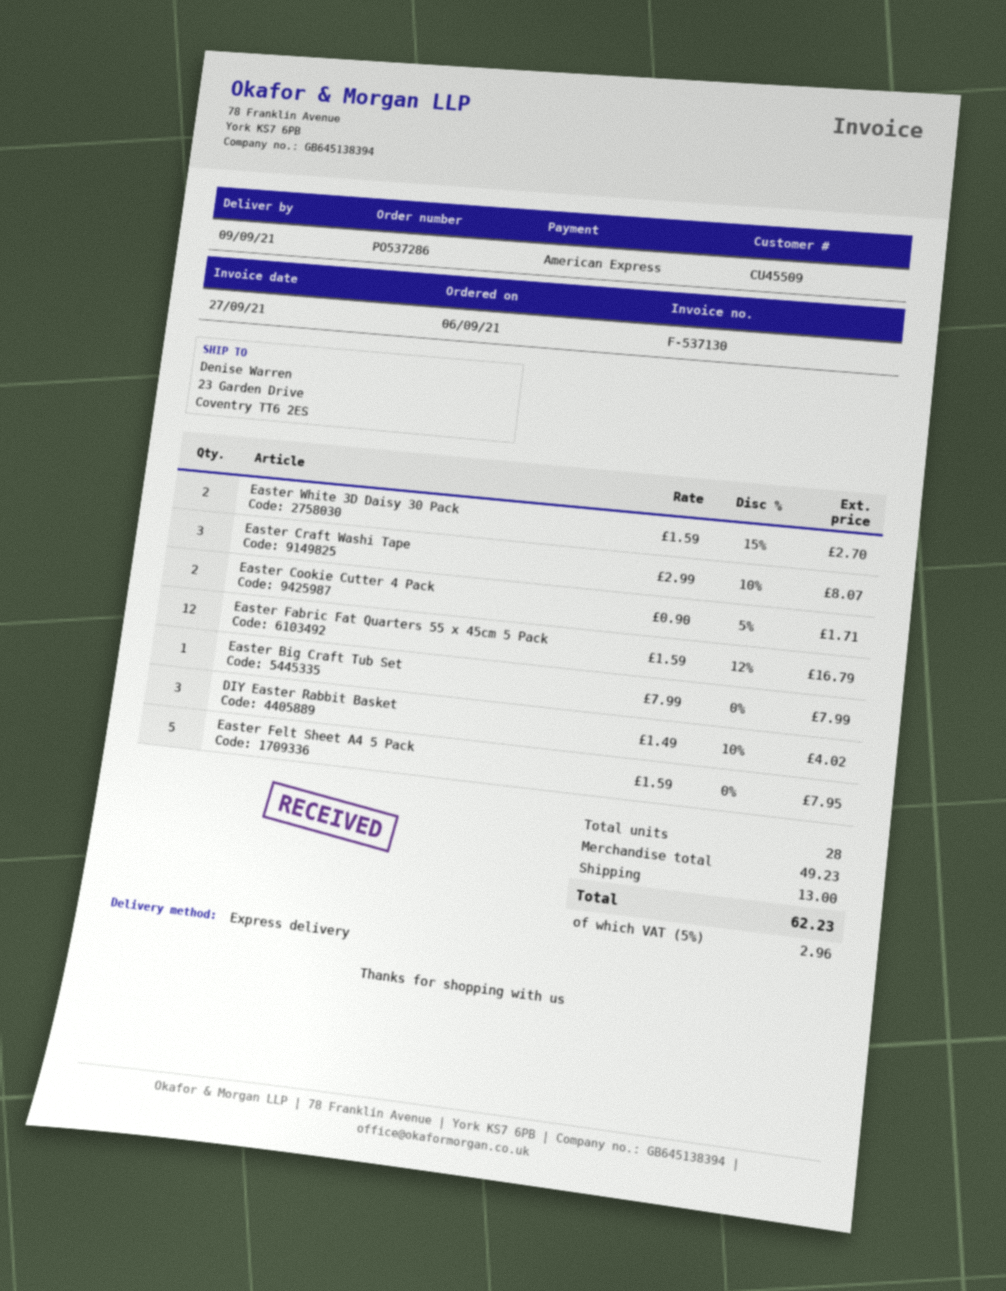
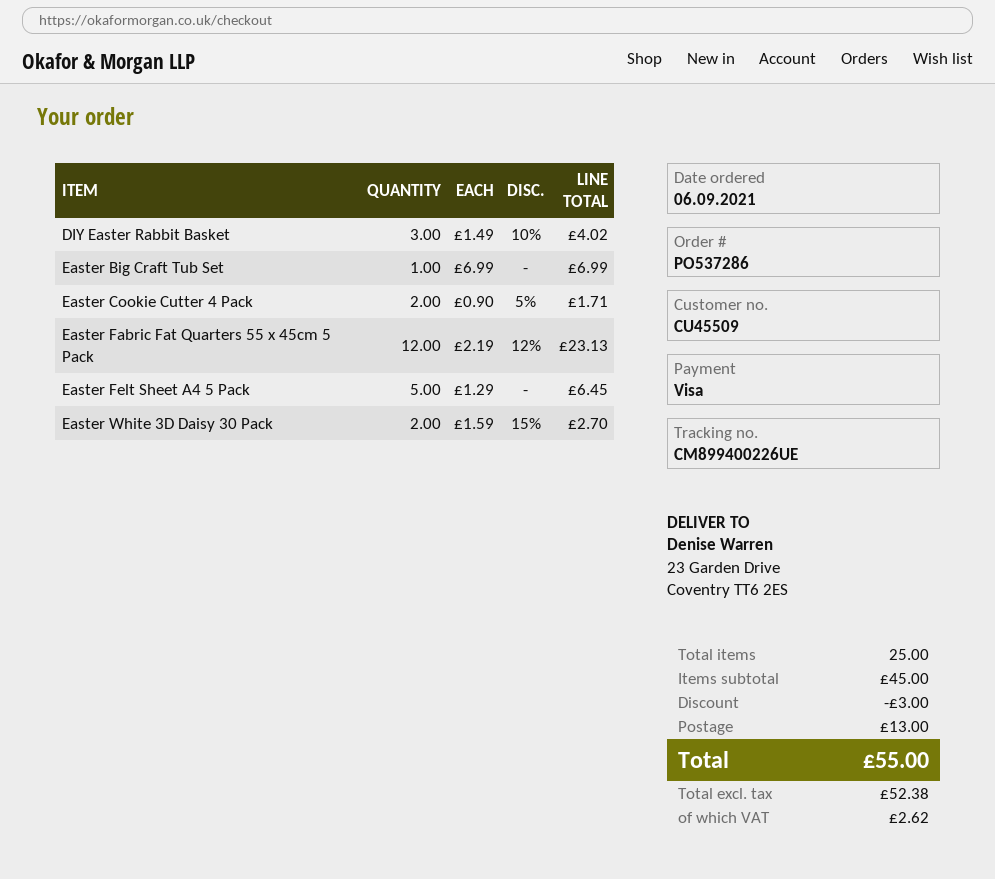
payment method: American Express -> Visa
Easter Craft Washi Tape: 3 x 2.99 - 10% = 8.07 -> none
Easter Fabric Fat Quarters 55 x 45cm 5 Pack: 12 x 1.59 - 12% = 16.79 -> 12 x 2.19 - 12% = 23.13
Easter Big Craft Tub Set: 1 x 7.99 = 7.99 -> 1 x 6.99 = 6.99
Easter Felt Sheet A4 5 Pack: 5 x 1.59 = 7.95 -> 5 x 1.29 = 6.45
total quantity: 28 -> 25
subtotal: 49.23 -> 45.00
discount: none -> 3.00
tax: 2.96 -> 2.62
total: 62.23 -> 55.00

